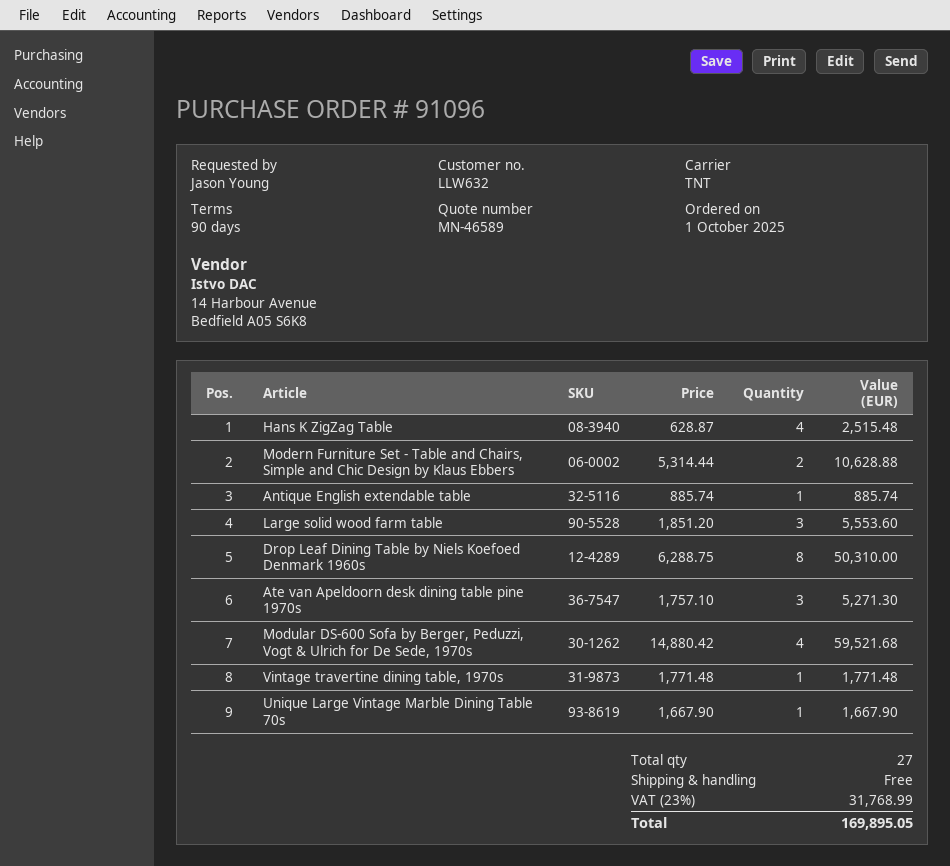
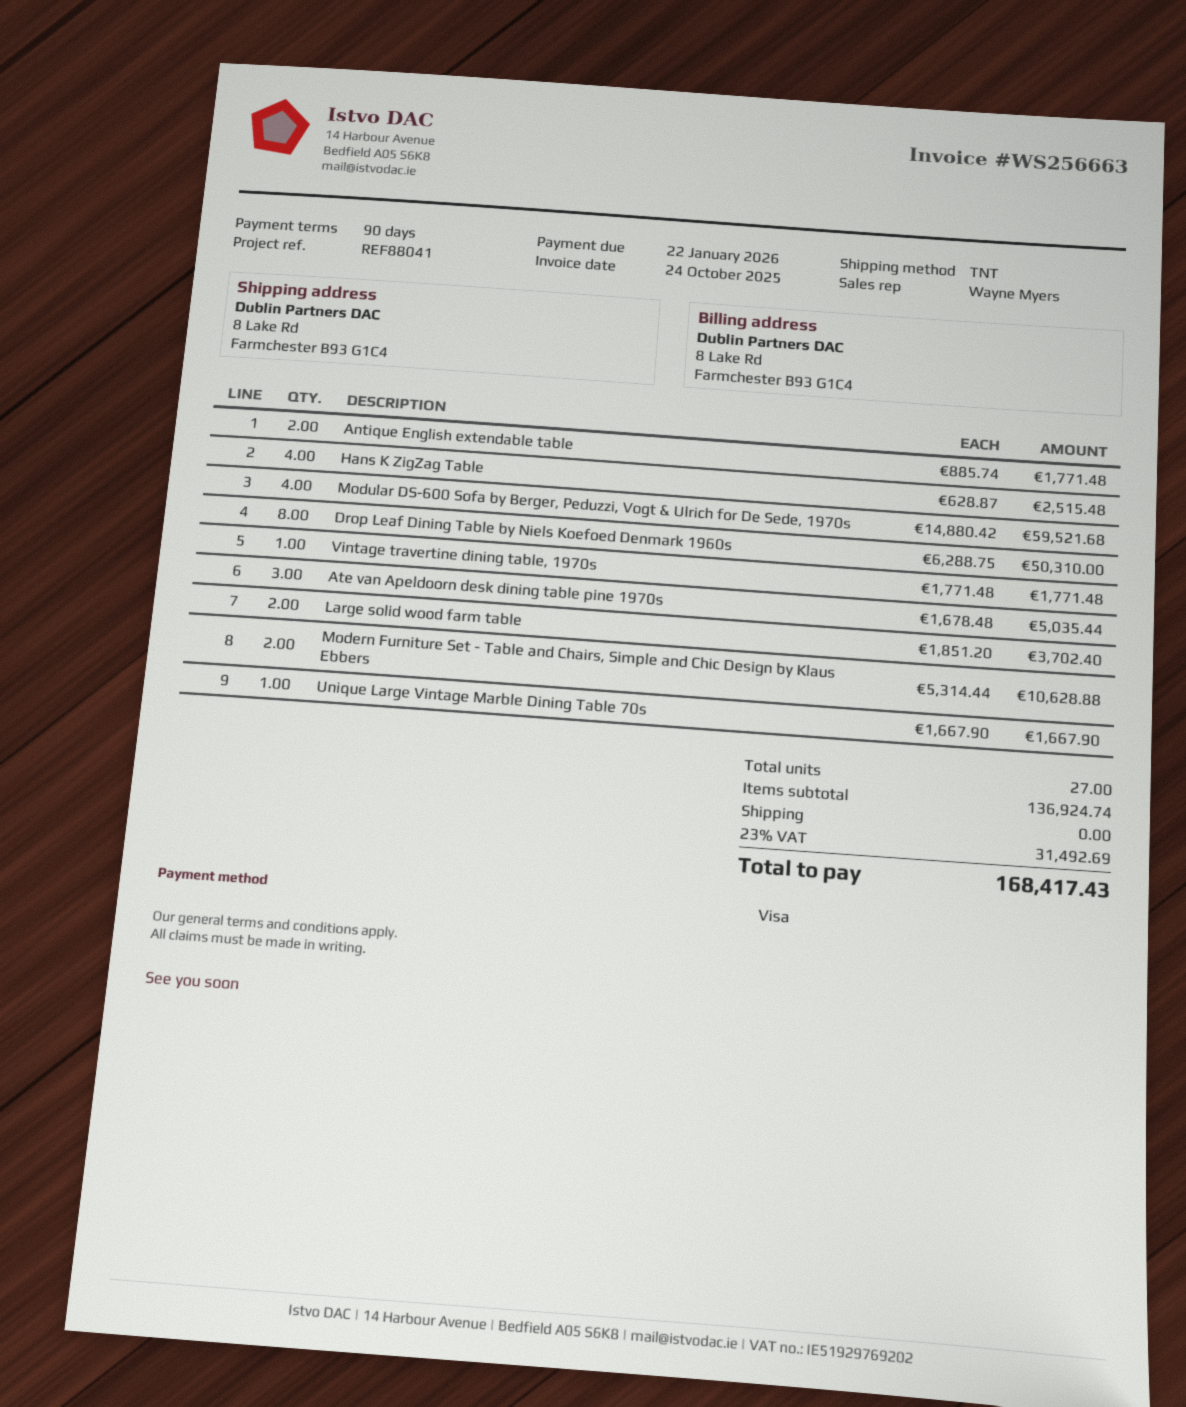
Antique English extendable table: 1 x 885.74 = 885.74 -> 2 x 885.74 = 1771.48
Large solid wood farm table: 3 x 1851.20 = 5553.60 -> 2 x 1851.20 = 3702.40
Ate van Apeldoorn desk dining table pine 1970s: 3 x 1757.10 = 5271.30 -> 3 x 1678.48 = 5035.44
tax: 23% = 31768.99 -> 23% = 31492.69
total: 169895.05 -> 168417.43

